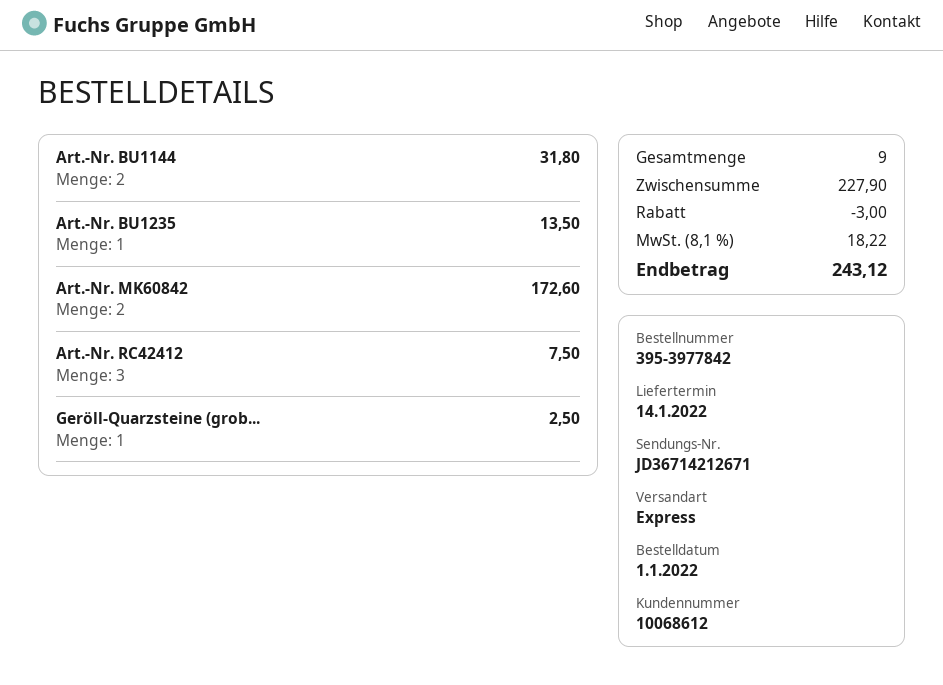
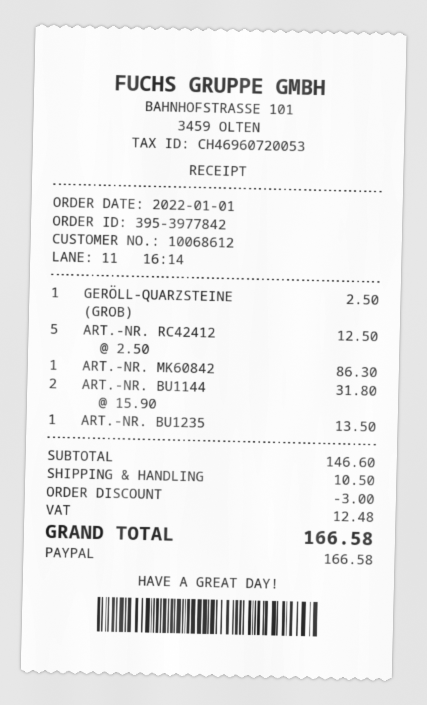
Art.-Nr. MK60842: 2 for 172.60 -> 1 for 86.30
Art.-Nr. RC42412: 3 for 7.50 -> 5 for 12.50
subtotal: 227.90 -> 146.60
shipping: none -> 10.50
tax: 18.22 -> 12.48
total: 243.12 -> 166.58

